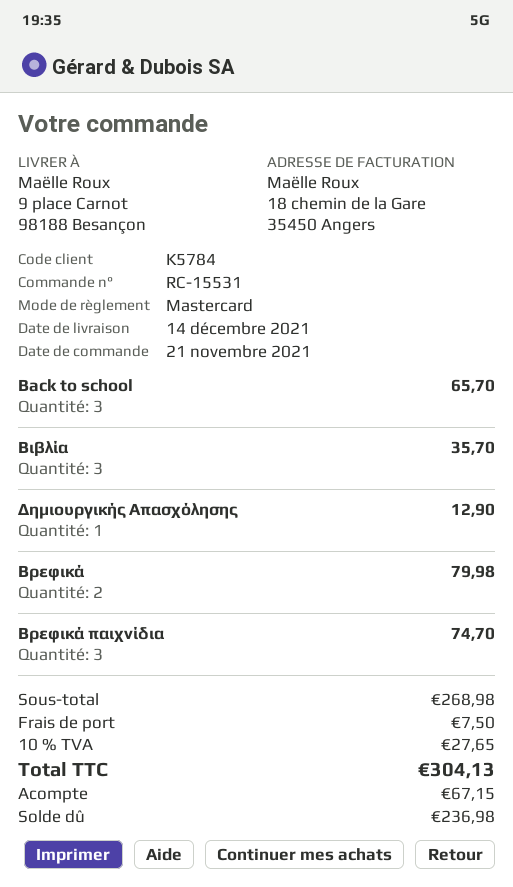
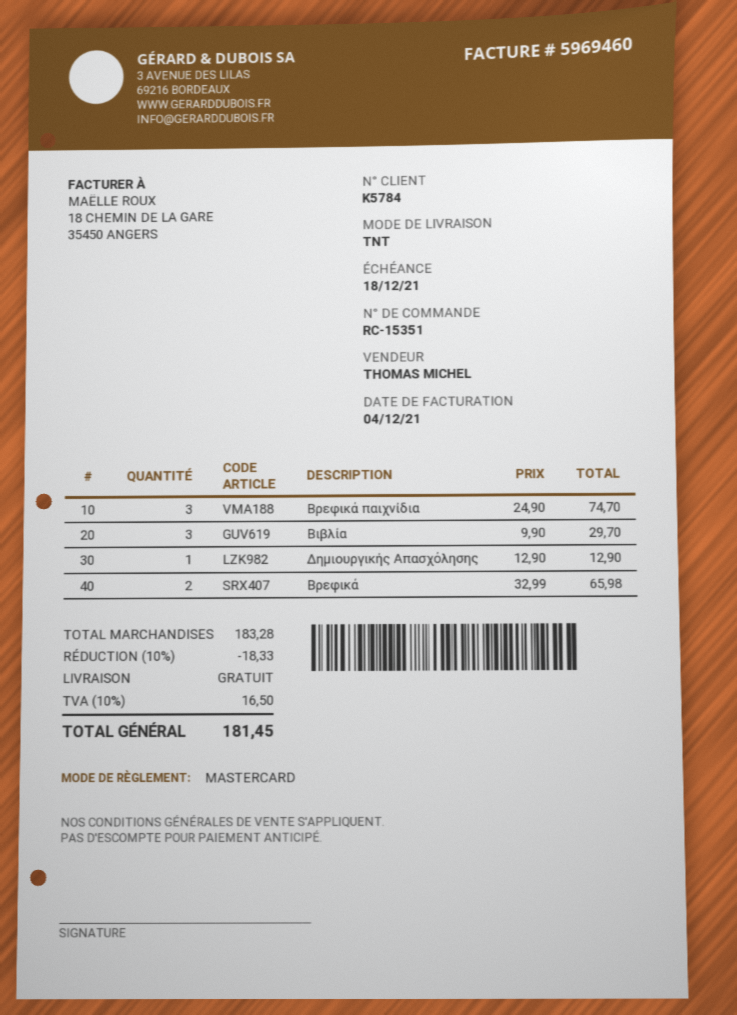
order number: RC-15531 -> RC-15351
Back to school: 3 for 65.70 -> none
Βιβλία: 3 for 35.70 -> 3 for 29.70
Βρεφικά: 2 for 79.98 -> 2 for 65.98
subtotal: 268.98 -> 183.28
discount: none -> 10% = 18.33
shipping: 7.50 -> 0.00
tax: 10% = 27.65 -> 10% = 16.50
total: 304.13 -> 181.45

